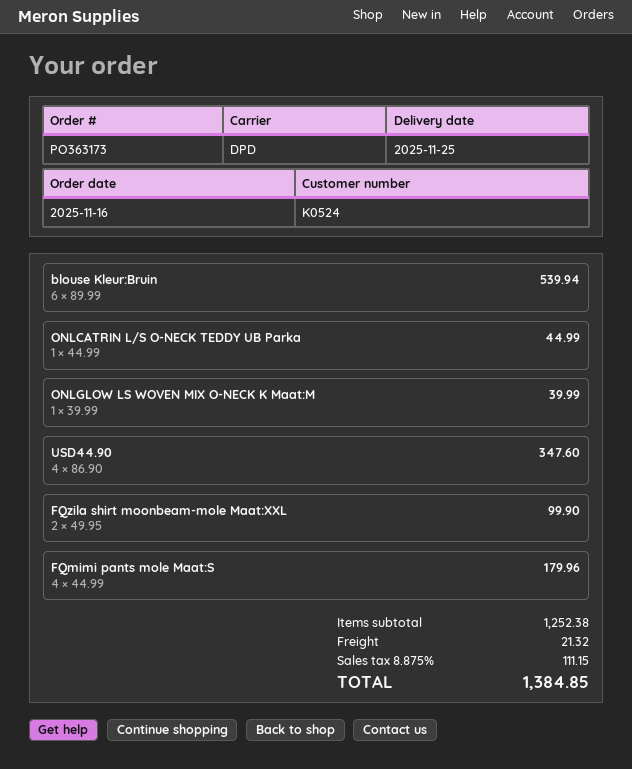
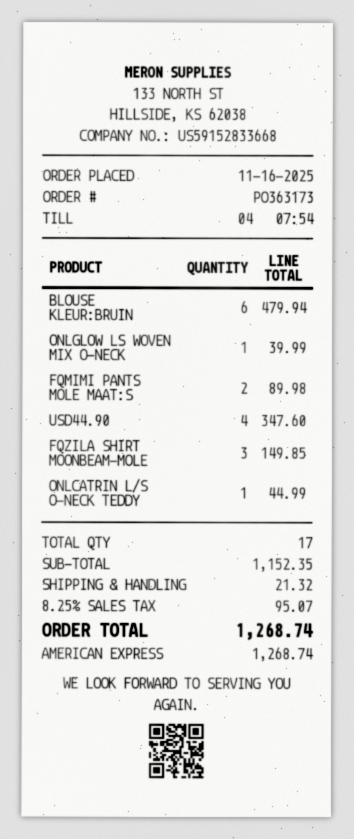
blouse Kleur:Bruin: 6 for 539.94 -> 6 for 479.94
FQzila shirt moonbeam-mole Maat:XXL: 2 for 99.90 -> 3 for 149.85
FQmimi pants mole Maat:S: 4 for 179.96 -> 2 for 89.98
subtotal: 1252.38 -> 1152.35
tax: 8.875% = 111.15 -> 8.25% = 95.07
total: 1384.85 -> 1268.74

